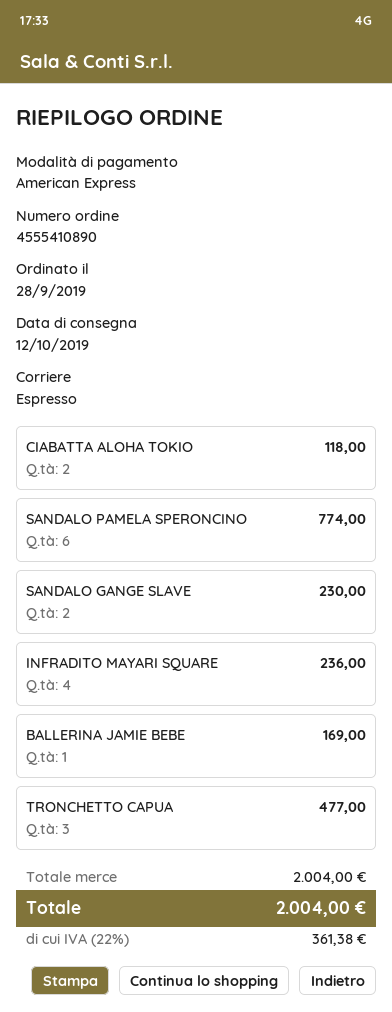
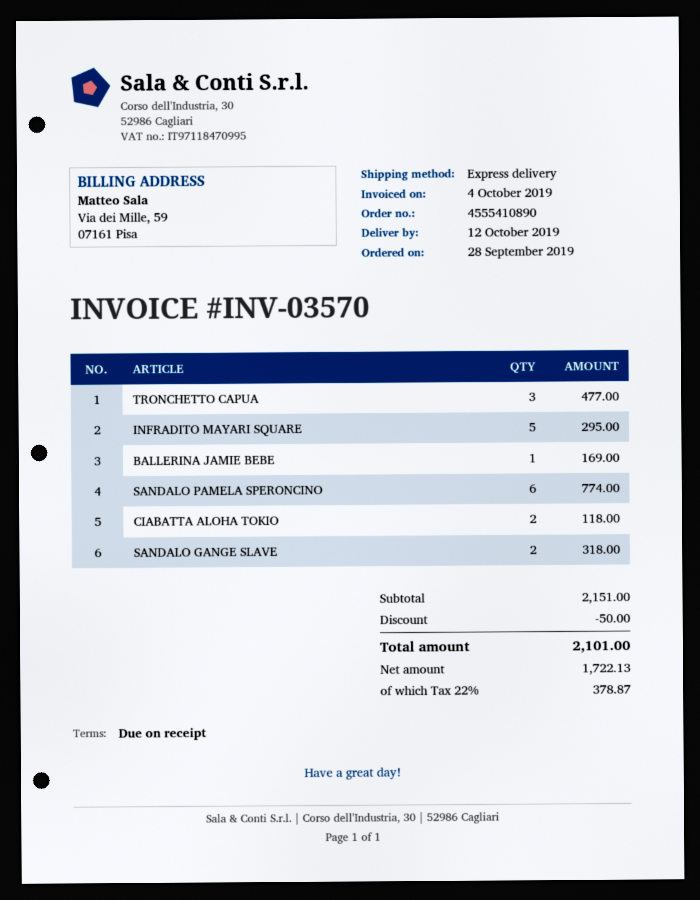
SANDALO GANGE SLAVE: 2 for 230.00 -> 2 for 318.00
INFRADITO MAYARI SQUARE: 4 for 236.00 -> 5 for 295.00
subtotal: 2004.00 -> 2151.00
discount: none -> 50.00
tax: 22% = 361.38 -> 22% = 378.87
total: 2004.00 -> 2101.00

